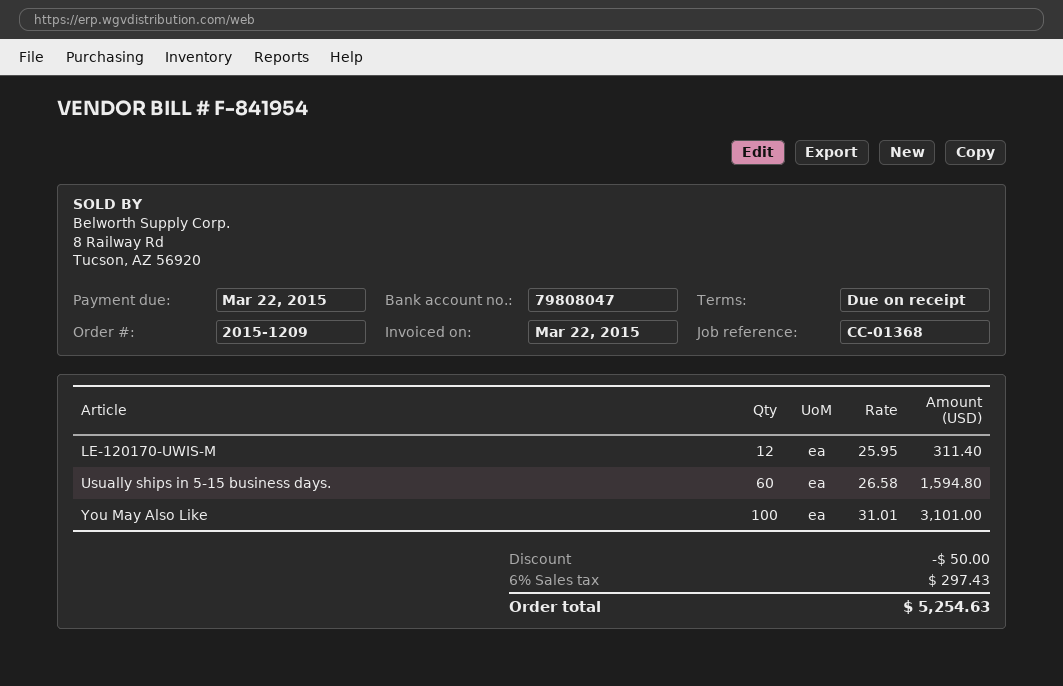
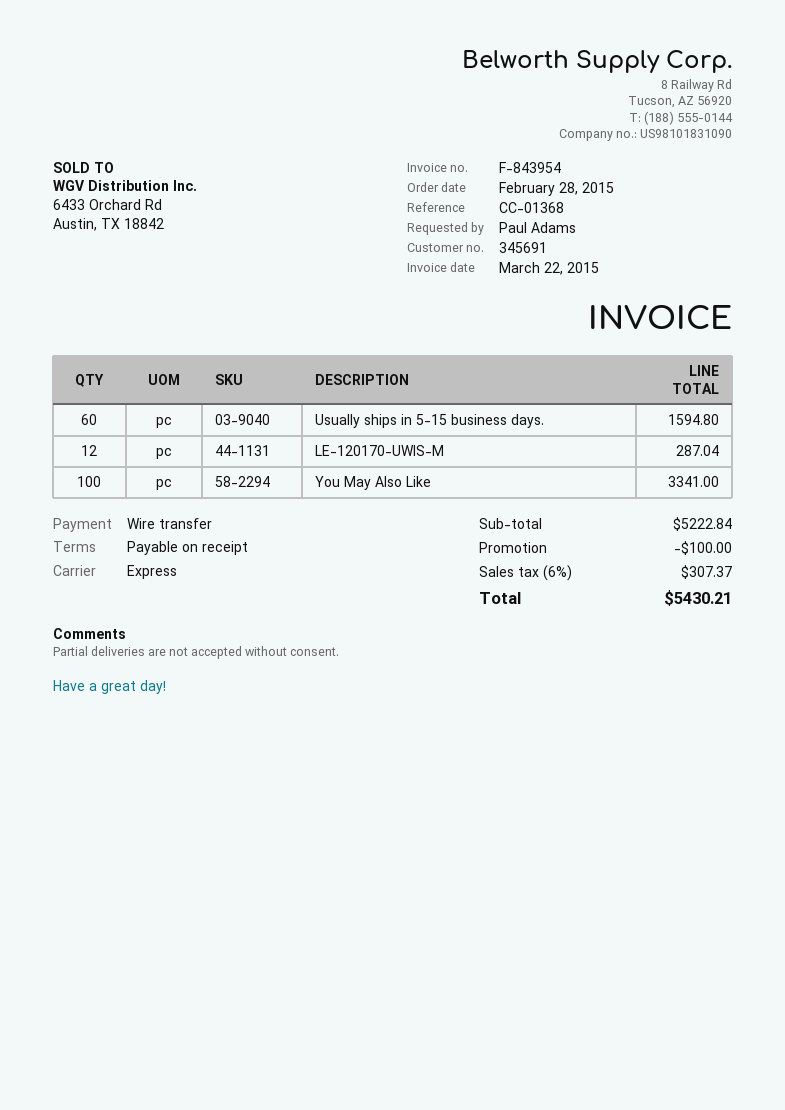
invoice number: F-841954 -> F-843954
LE-120170-UWIS-M: 12 for 311.40 -> 12 for 287.04
You May Also Like: 100 for 3101.00 -> 100 for 3341.00
discount: 50.00 -> 100.00
tax: 6% = 297.43 -> 6% = 307.37
total: 5254.63 -> 5430.21

